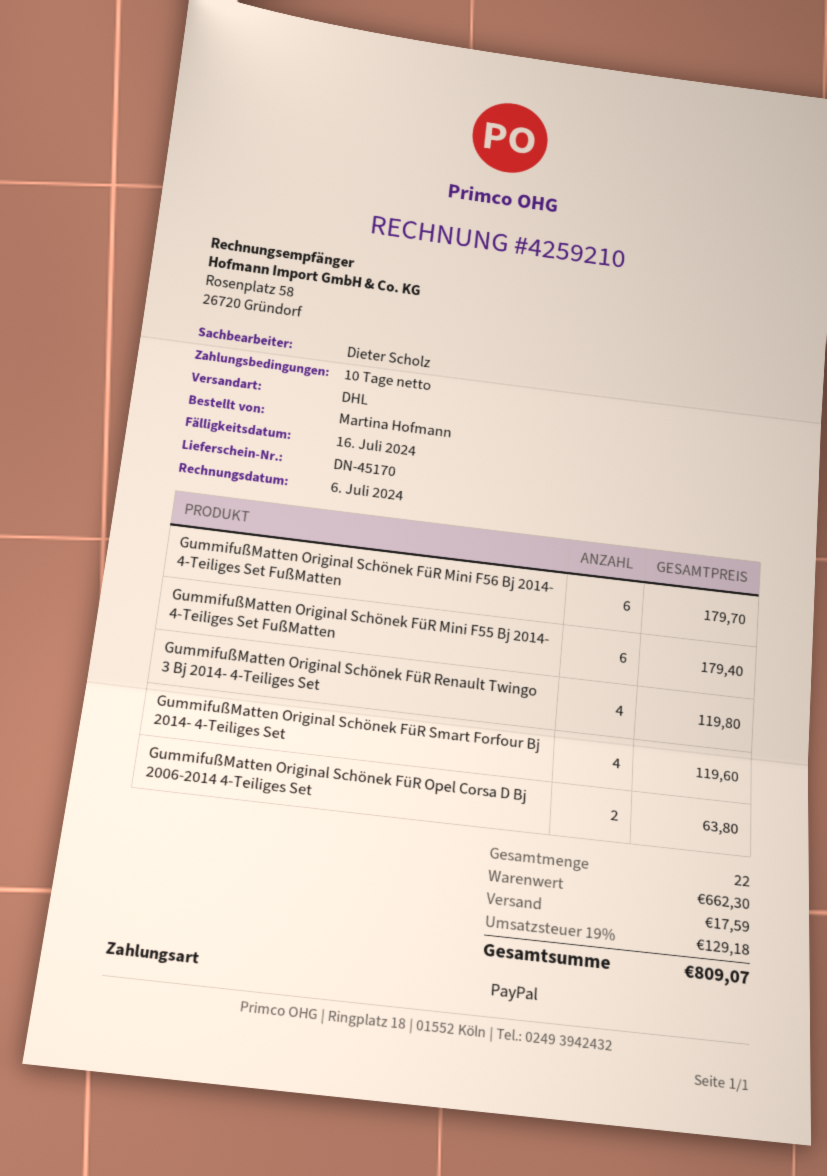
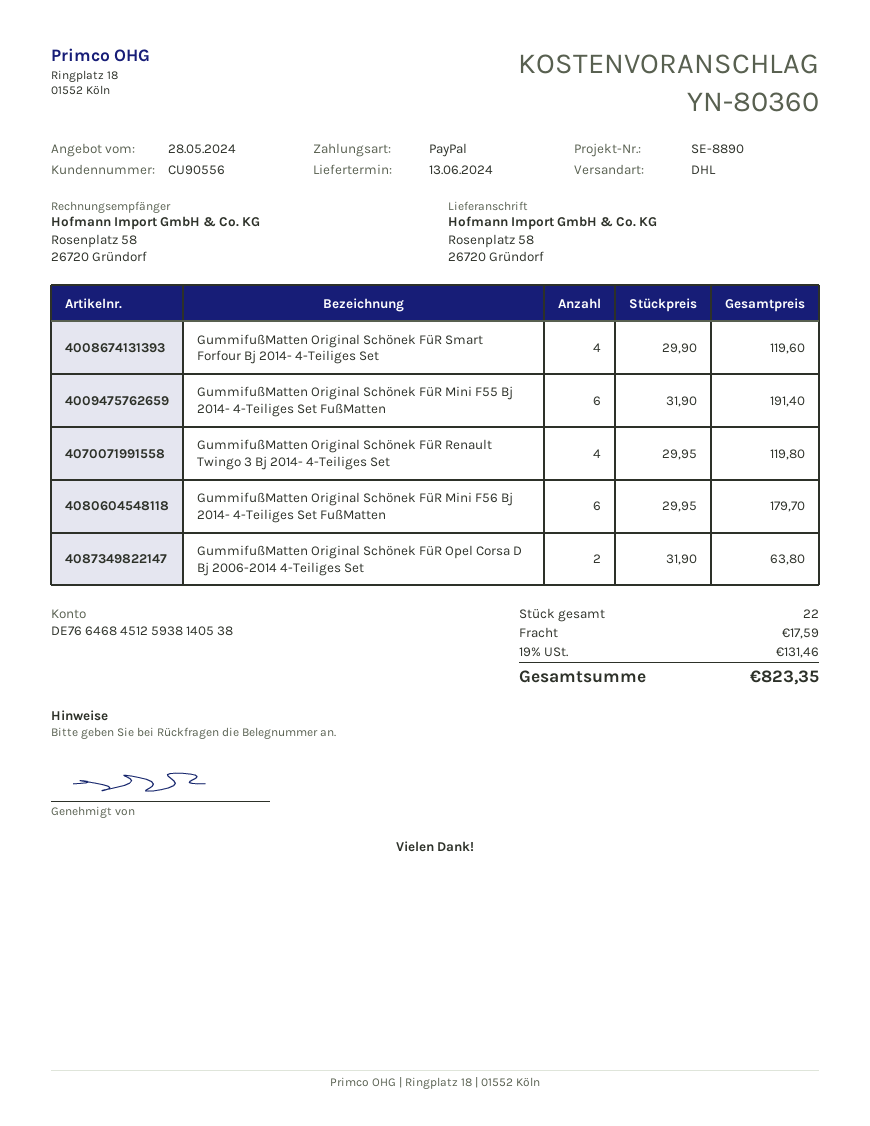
GummifußMatten Original Schönek FüR Mini F55 Bj 2014- 4-Teiliges Set FußMatten: 6 for 179.40 -> 6 for 191.40
tax: 19% = 129.18 -> 19% = 131.46
total: 809.07 -> 823.35

